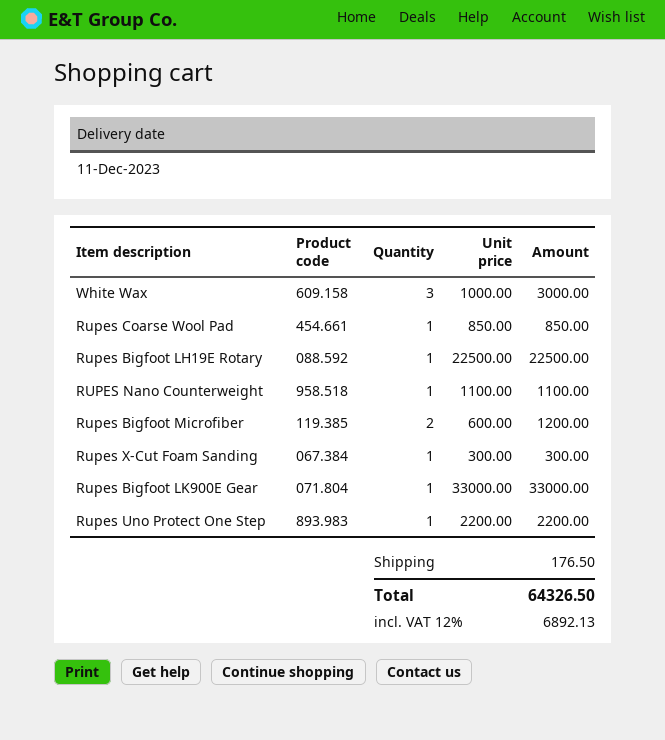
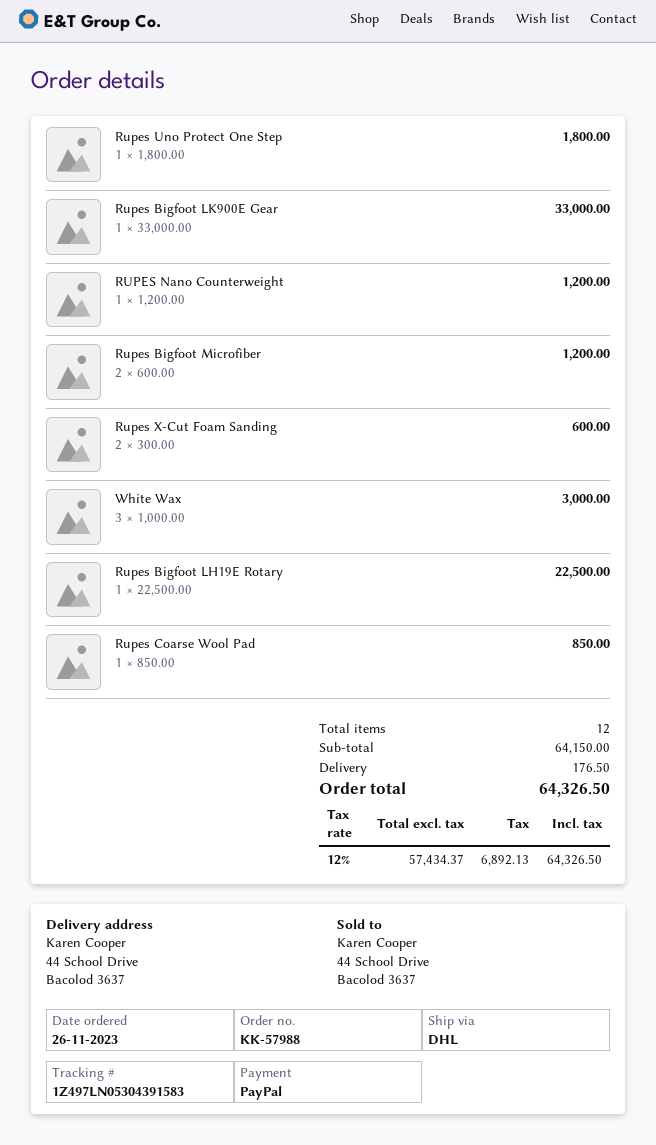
RUPES Nano Counterweight: 1 x 1100.00 = 1100.00 -> 1 x 1200.00 = 1200.00
Rupes X-Cut Foam Sanding: 1 x 300.00 = 300.00 -> 2 x 300.00 = 600.00
Rupes Uno Protect One Step: 1 x 2200.00 = 2200.00 -> 1 x 1800.00 = 1800.00

